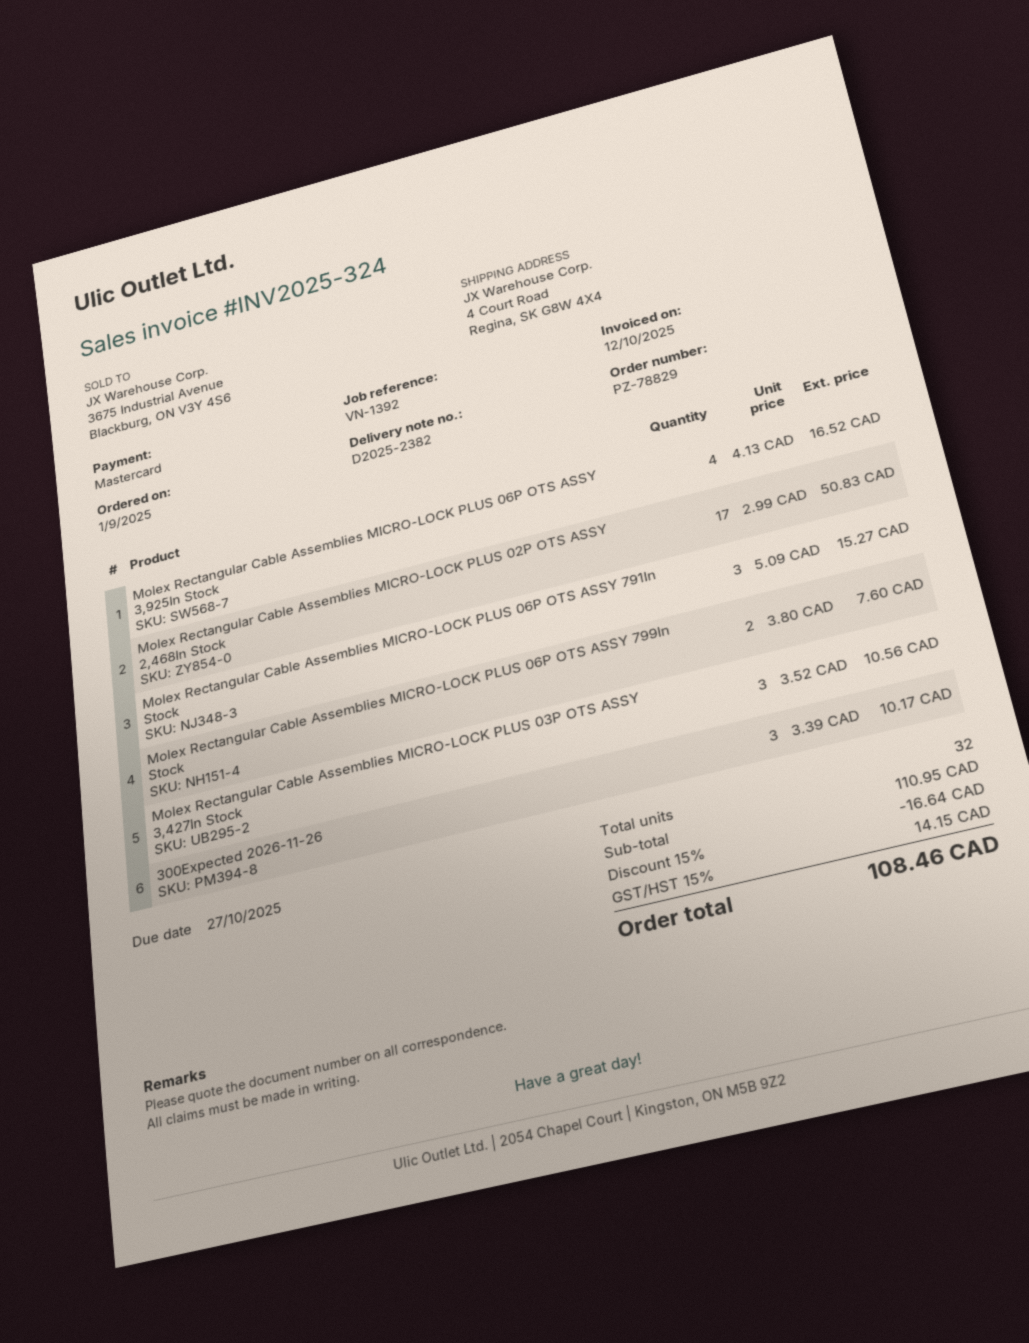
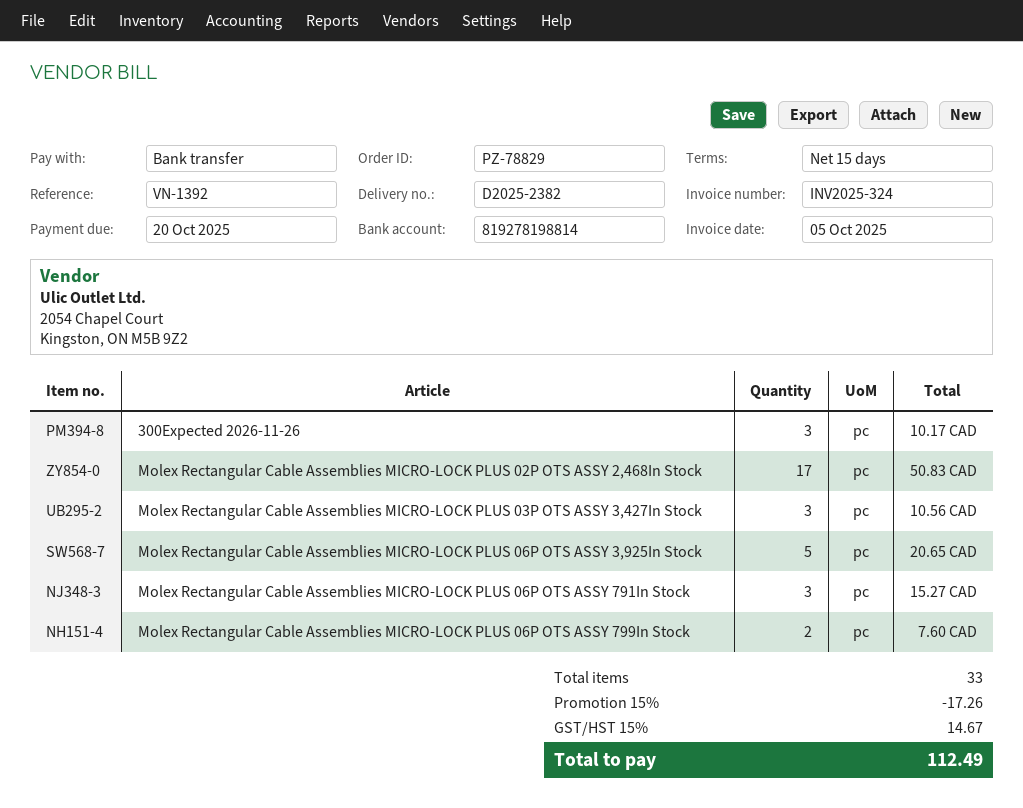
invoice date: 2025-10-12 -> 2025-10-05
due date: 2025-10-27 -> 2025-10-20
payment method: Mastercard -> bank transfer
Molex Rectangular Cable Assemblies MICRO-LOCK PLUS 06P OTS ASSY 3,925In Stock: 4 for 16.52 -> 5 for 20.65
total quantity: 32 -> 33
discount: 15% = 16.64 -> 15% = 17.26
tax: 15% = 14.15 -> 15% = 14.67
total: 108.46 -> 112.49

